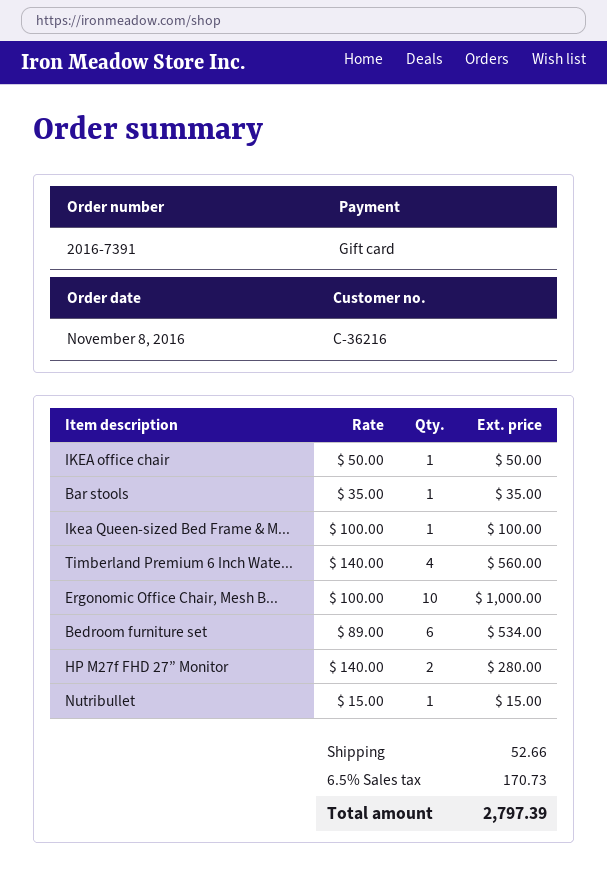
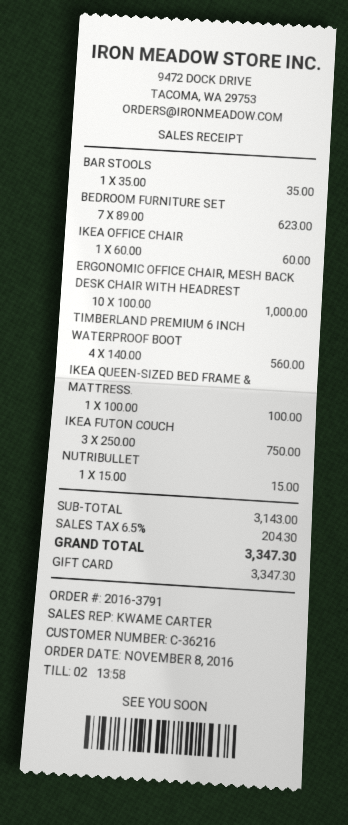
order number: 2016-7391 -> 2016-3791
IKEA office chair: 1 x 50.00 = 50.00 -> 1 x 60.00 = 60.00
Bedroom furniture set: 6 x 89.00 = 534.00 -> 7 x 89.00 = 623.00
HP M27f FHD 27” Monitor: 2 x 140.00 = 280.00 -> none
IKEA FUTON COUCH: none -> 3 x 250.00 = 750.00
shipping: 52.66 -> none
tax: 6.5% = 170.73 -> 6.5% = 204.30
total: 2797.39 -> 3347.30

